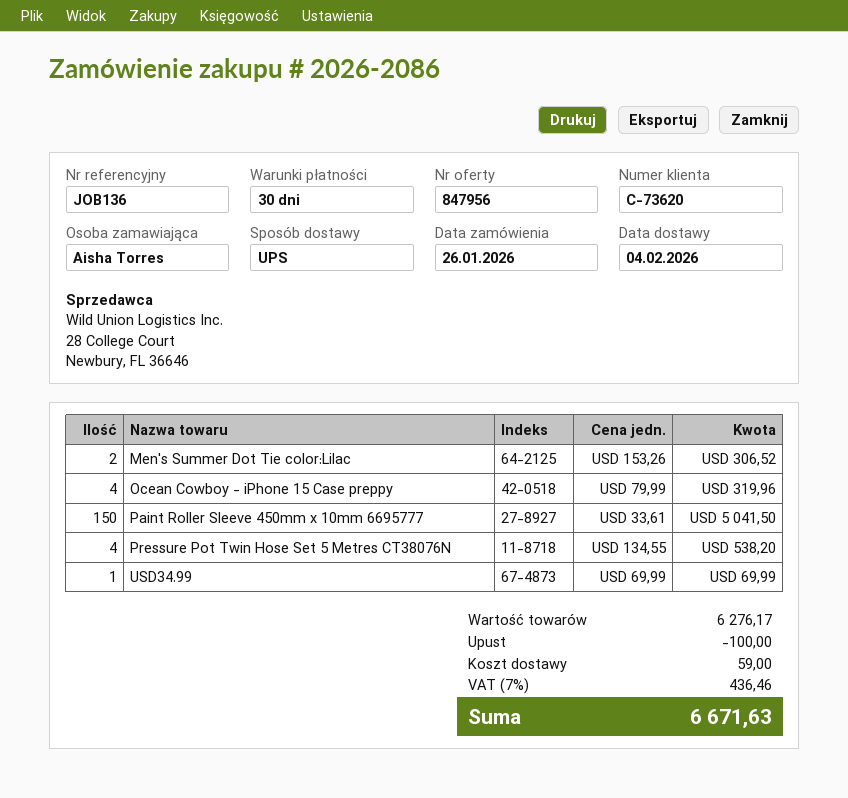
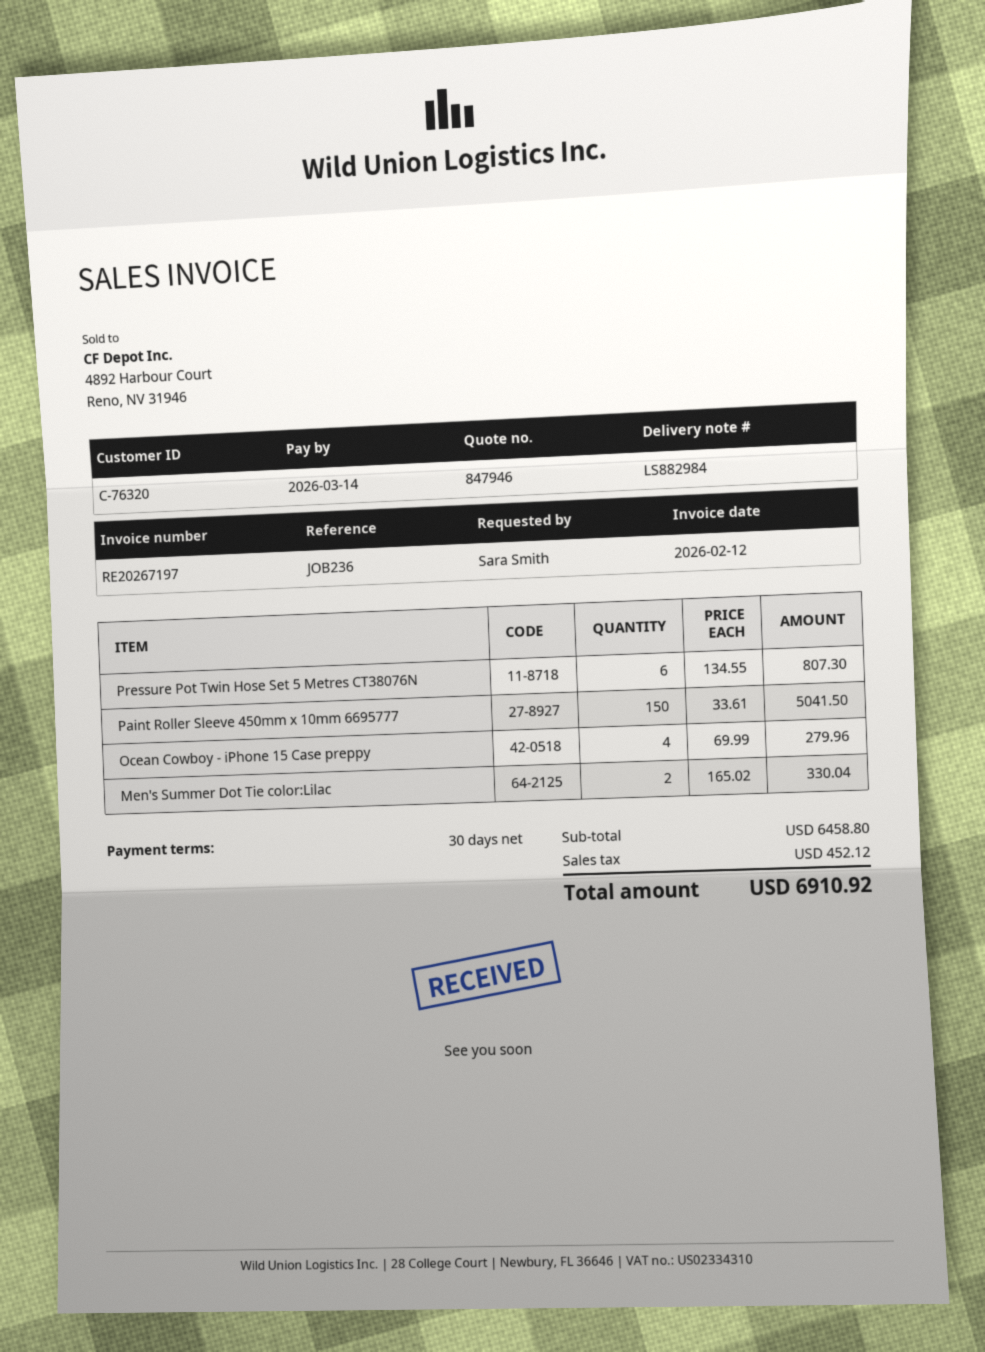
quote number: 847956 -> 847946
customer number: C-73620 -> C-76320
reference: JOB136 -> JOB236
ordered by: Aisha Torres -> Sara Smith
Men's Summer Dot Tie color:Lilac: 2 x 153.26 = 306.52 -> 2 x 165.02 = 330.04
Ocean Cowboy - iPhone 15 Case preppy: 4 x 79.99 = 319.96 -> 4 x 69.99 = 279.96
Pressure Pot Twin Hose Set 5 Metres CT38076N: 4 x 134.55 = 538.20 -> 6 x 134.55 = 807.30
USD34.99: 1 x 69.99 = 69.99 -> none
subtotal: 6276.17 -> 6458.80
discount: 100.00 -> none
shipping: 59.00 -> none
tax: 436.46 -> 452.12
total: 6671.63 -> 6910.92

